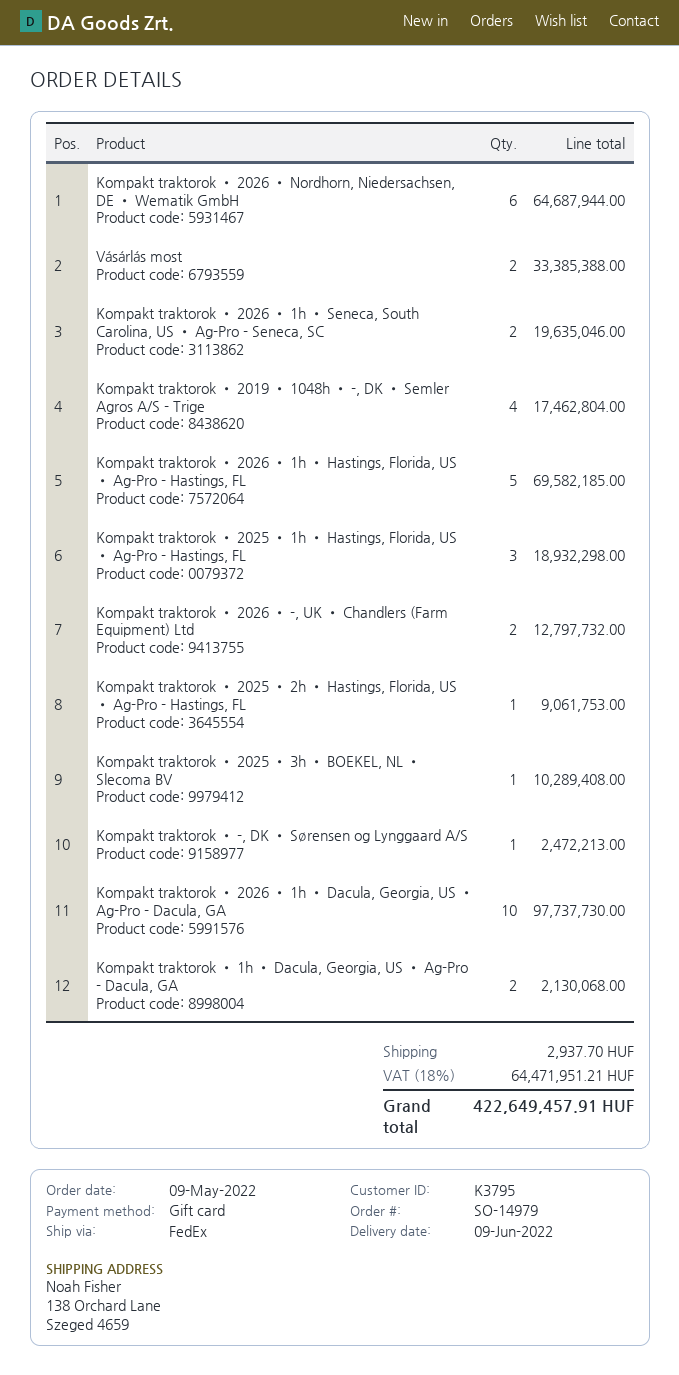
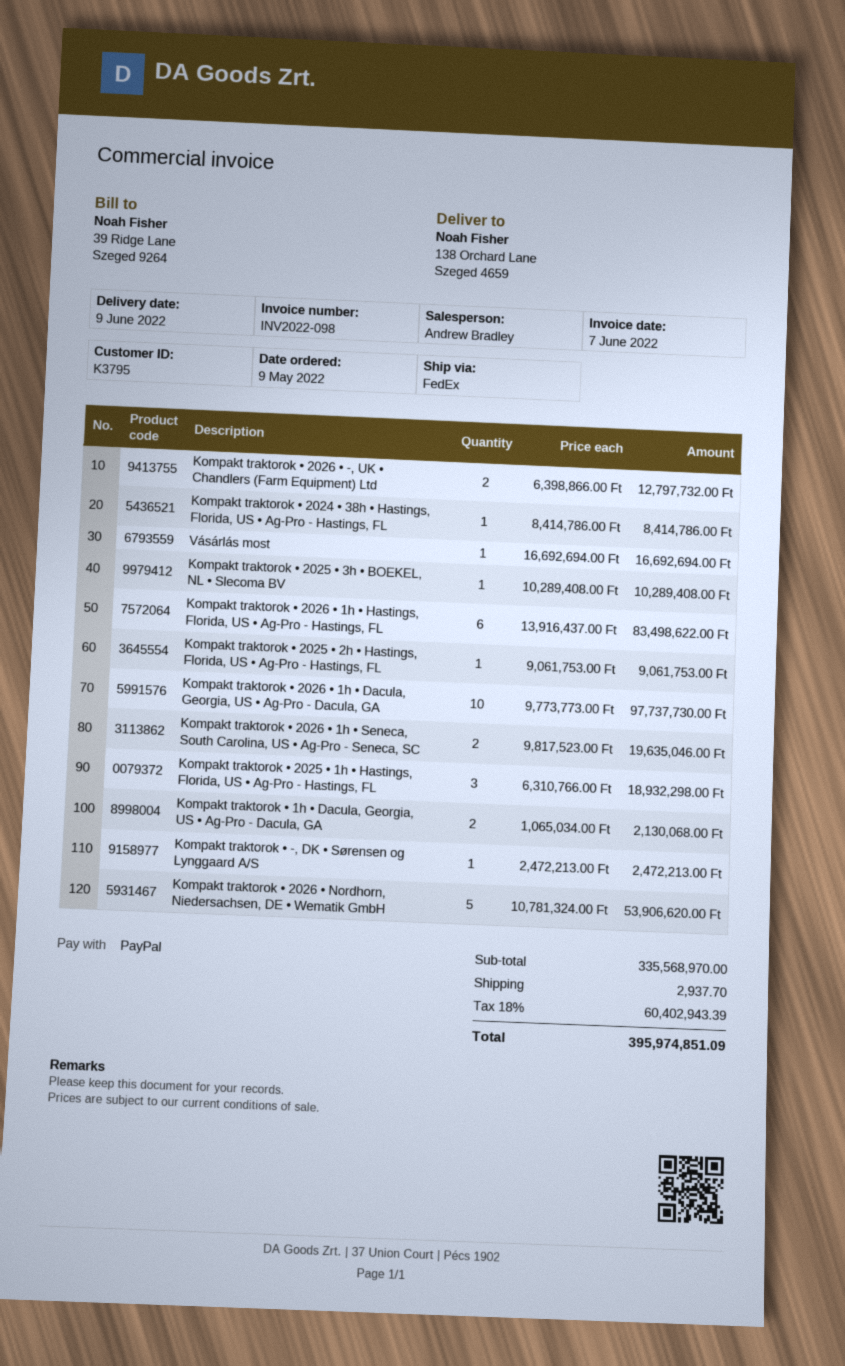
payment method: gift card -> PayPal
Kompakt traktorok • 2026 • Nordhorn, Niedersachsen, DE • Wematik GmbH: 6 for 64687944.00 -> 5 for 53906620.00
Vásárlás most: 2 for 33385388.00 -> 1 for 16692694.00
Kompakt traktorok • 2019 • 1048h • -, DK • Semler Agros A/S - Trige: 4 for 17462804.00 -> none
Kompakt traktorok • 2026 • 1h • Hastings, Florida, US • Ag-Pro - Hastings, FL: 5 for 69582185.00 -> 6 for 83498622.00
Kompakt traktorok • 2024 • 38h • Hastings, Florida, US • Ag-Pro - Hastings, FL: none -> 1 for 8414786.00
tax: 18% = 64471951.21 -> 18% = 60402943.39
total: 422649457.91 -> 395974851.09

